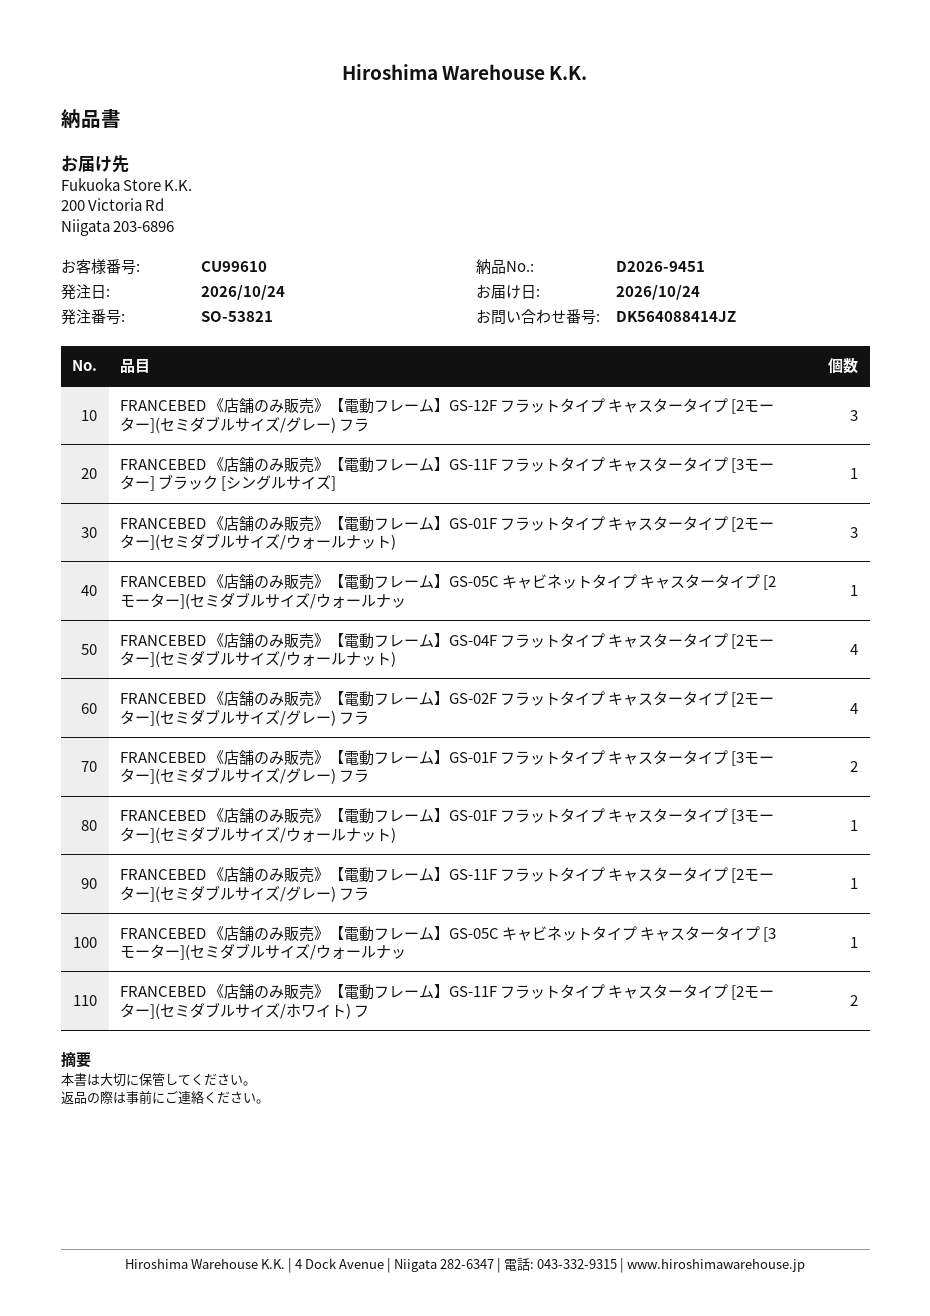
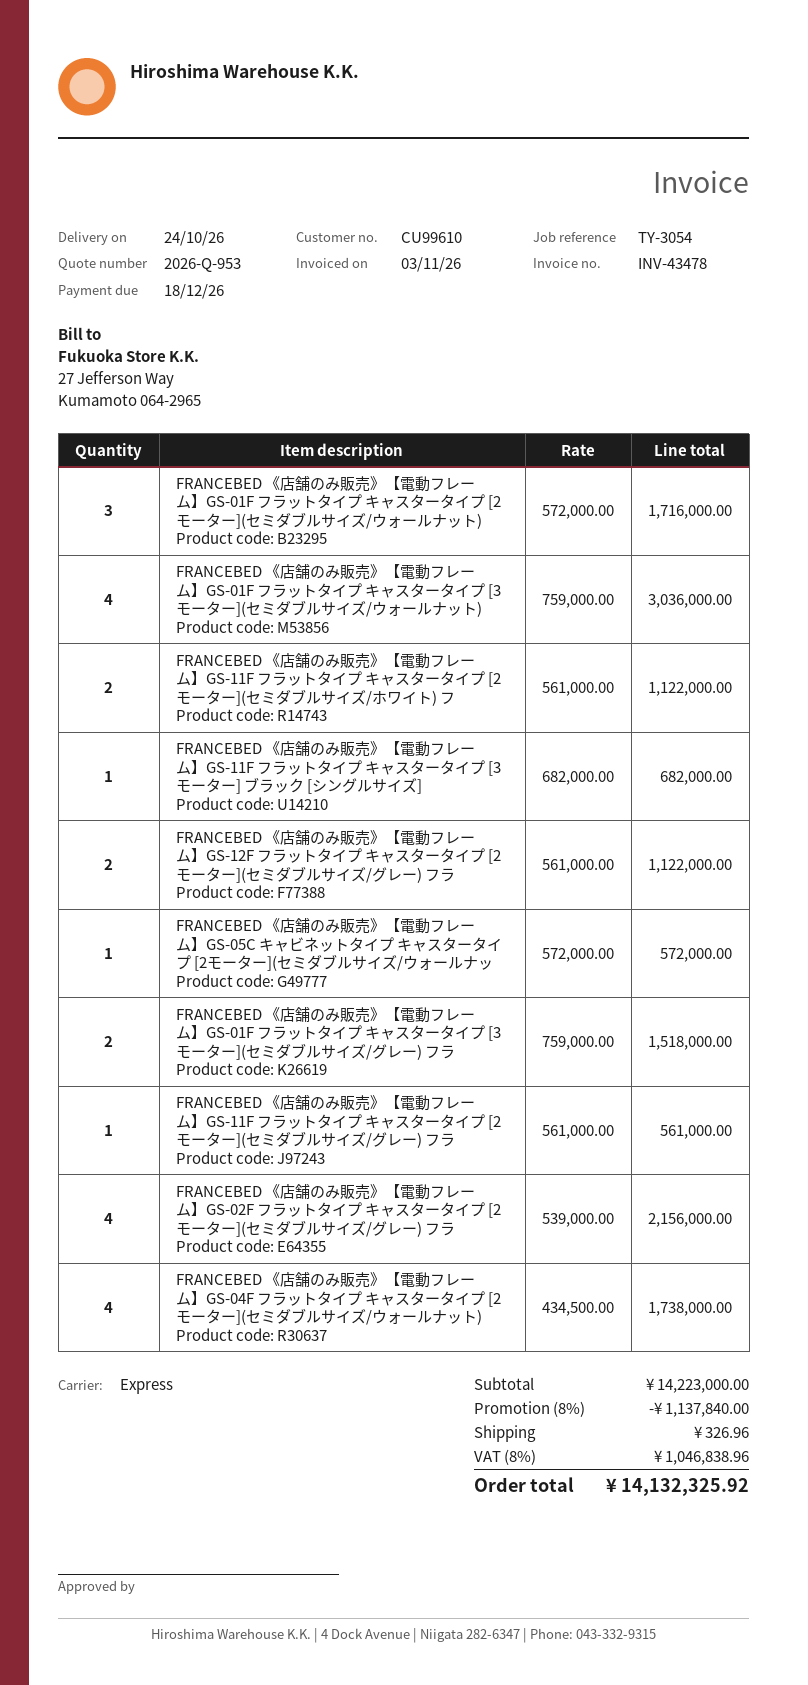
FRANCEBED 《店舗のみ販売》【電動フレーム】GS-12F フラットタイプ キャスタータイプ [2モーター](セミダブルサイズ/グレー) フラ: 3 -> 2
FRANCEBED 《店舗のみ販売》【電動フレーム】GS-01F フラットタイプ キャスタータイプ [3モーター](セミダブルサイズ/ウォールナット): 1 -> 4
FRANCEBED 《店舗のみ販売》【電動フレーム】GS-05C キャビネットタイプ キャスタータイプ [3モーター](セミダブルサイズ/ウォールナッ: 1 -> none

